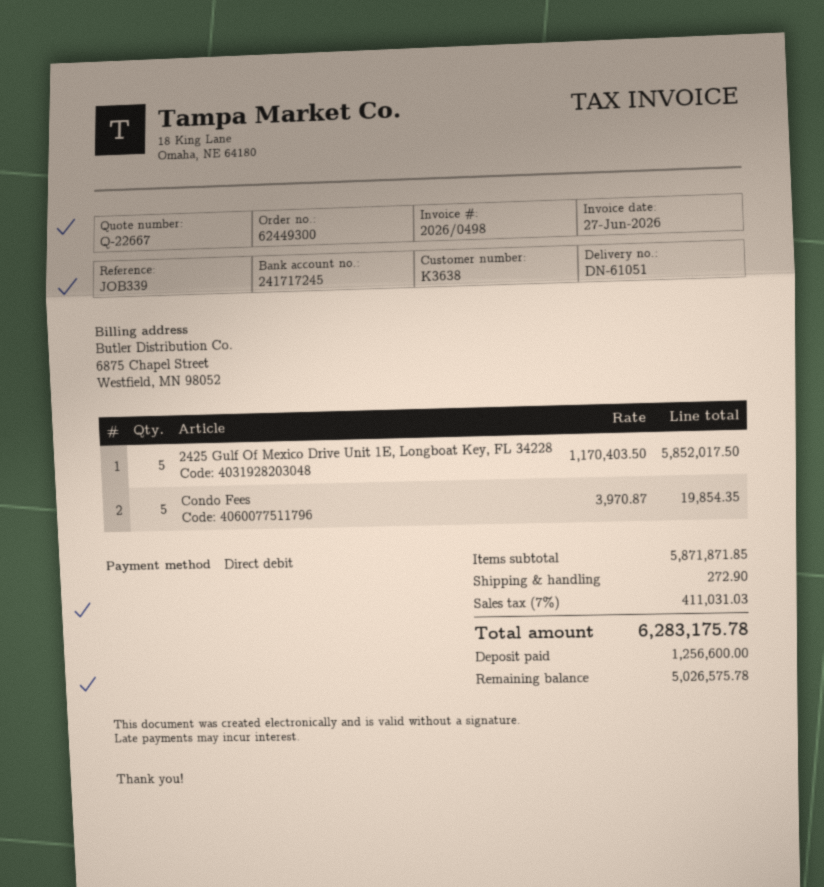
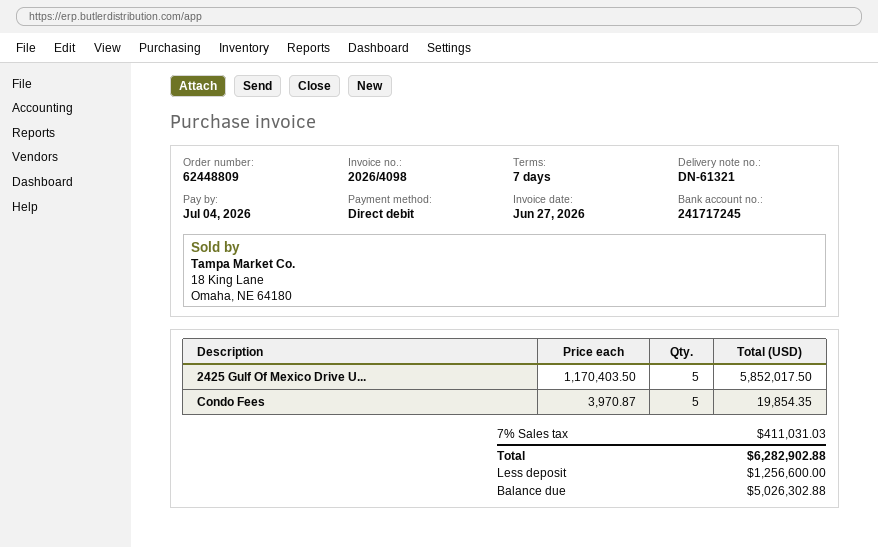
order number: 62449300 -> 62448809
delivery note number: DN-61051 -> DN-61321
invoice number: 2026/0498 -> 2026/4098
shipping: 272.90 -> none
total: 6283175.78 -> 6282902.88
balance: 5026575.78 -> 5026302.88

